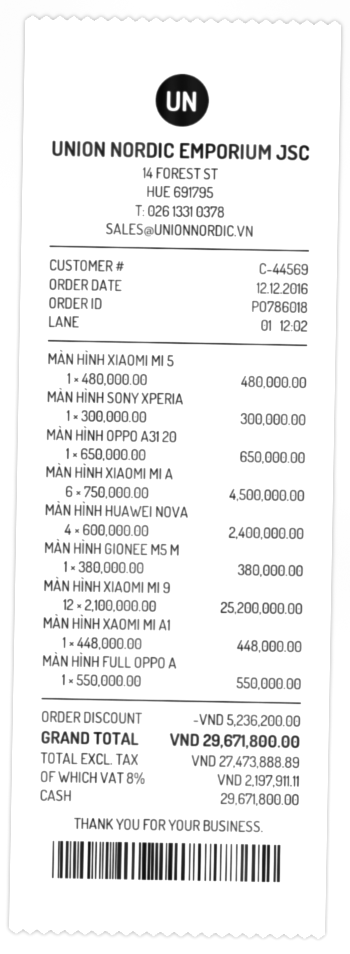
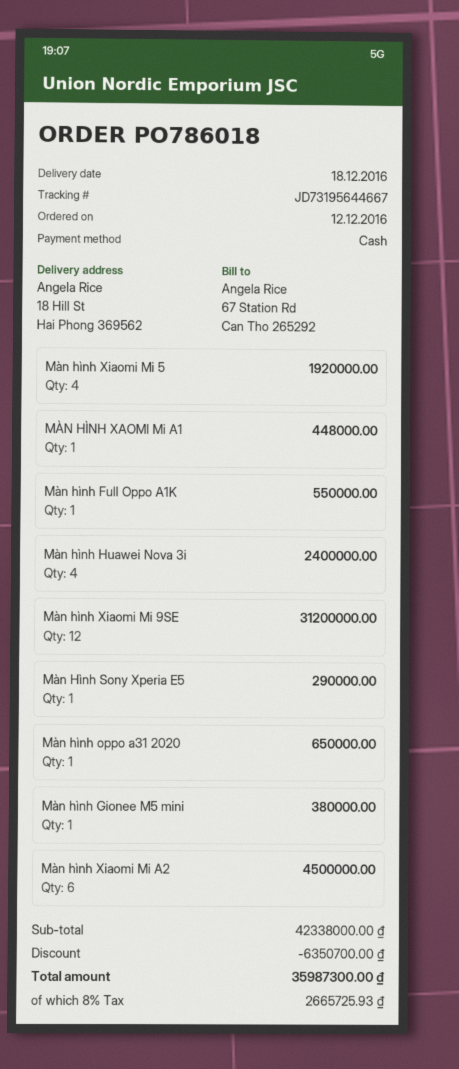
MÀN HÌNH XIAOMI MI 5: 1 for 480000.00 -> 4 for 1920000.00
MÀN HÌNH SONY XPERIA: 1 for 300000.00 -> 1 for 290000.00
MÀN HÌNH XIAOMI MI 9: 12 for 25200000.00 -> 12 for 31200000.00
discount: 5236200.00 -> 6350700.00
tax: 8% = 2197911.11 -> 8% = 2665725.93
total: 29671800.00 -> 35987300.00

